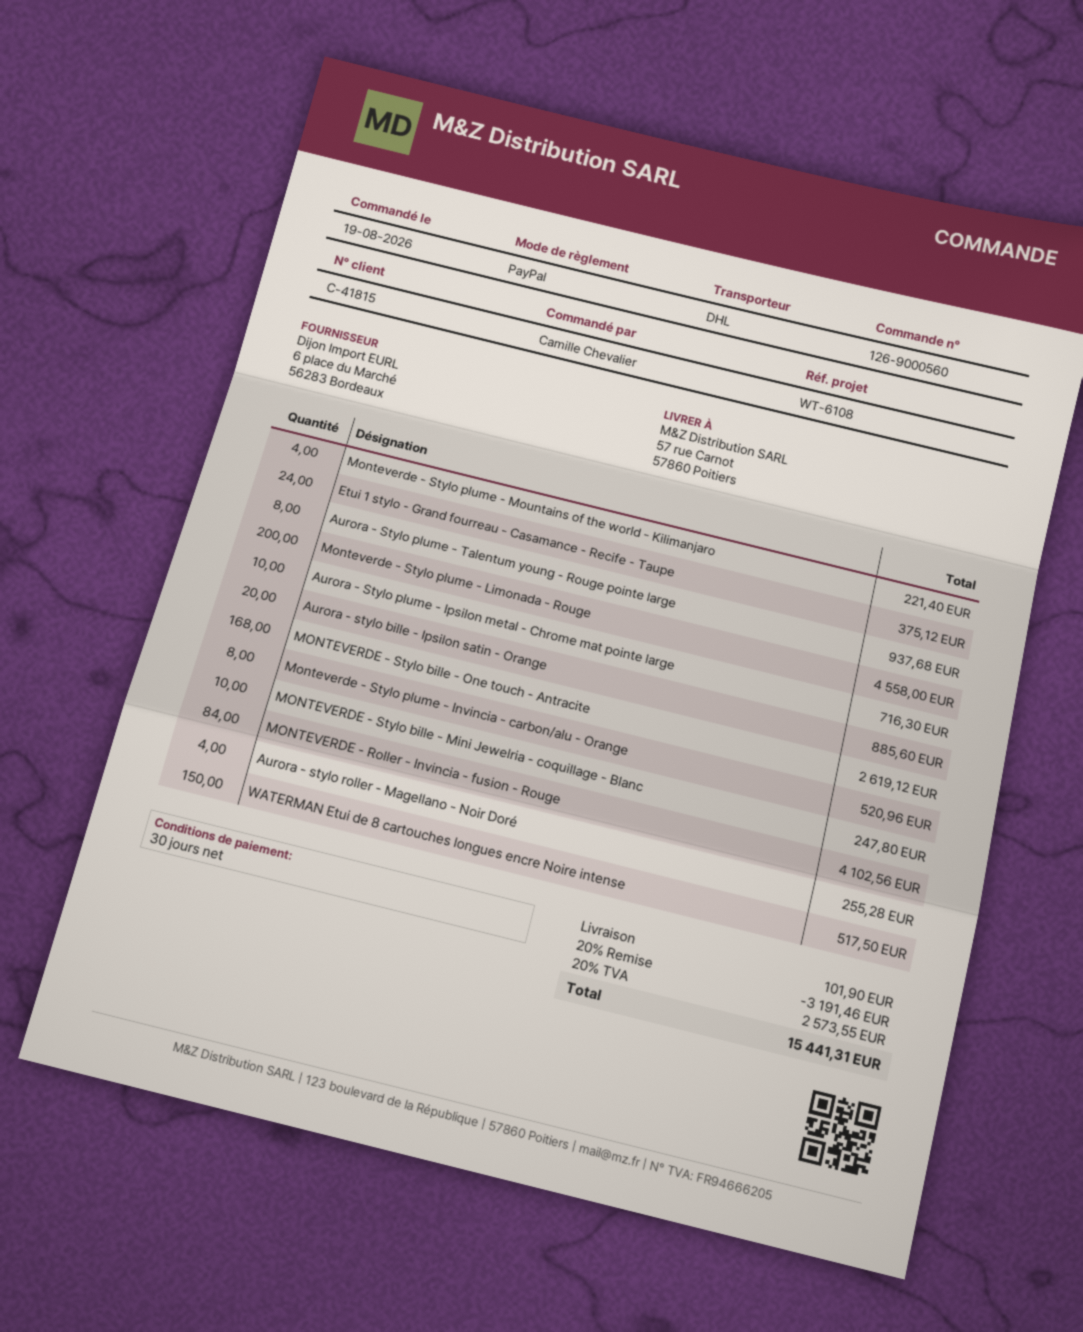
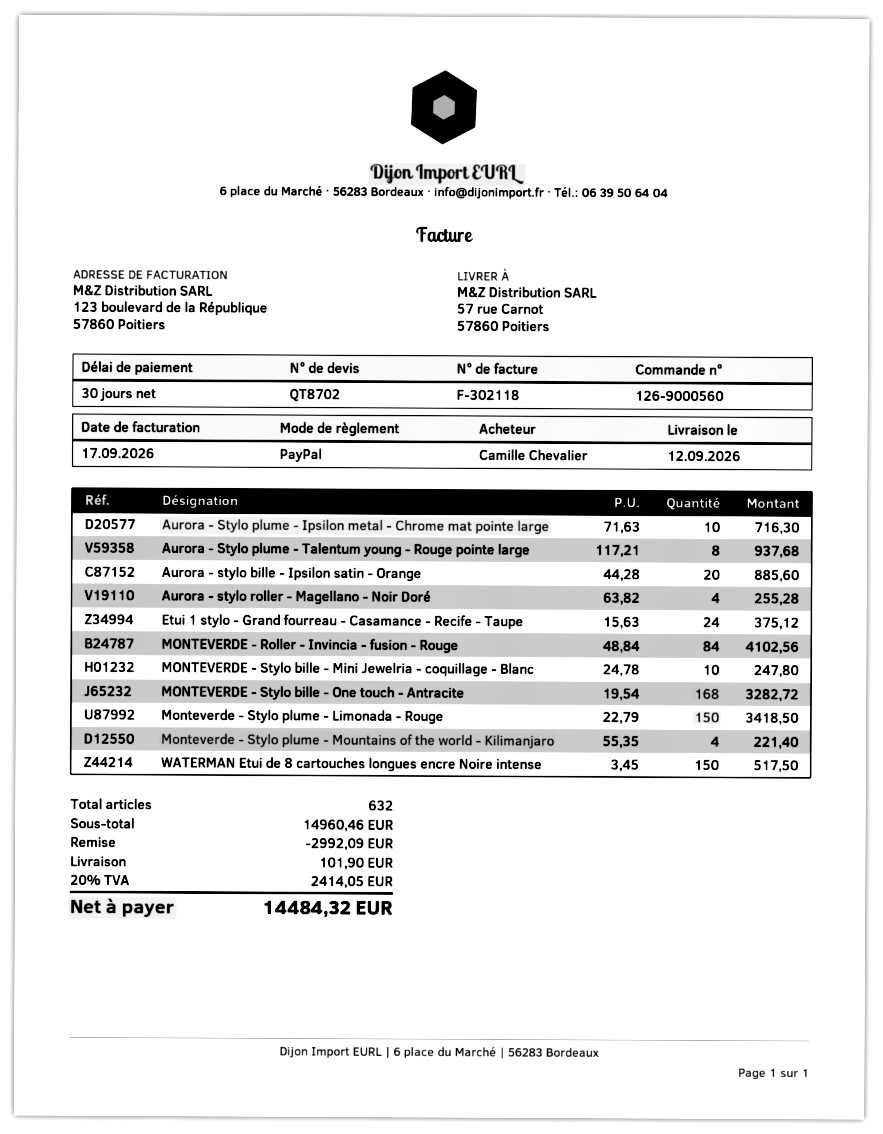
Monteverde - Stylo plume - Limonada - Rouge: 200 for 4558.00 -> 150 for 3418.50
MONTEVERDE - Stylo bille - One touch - Antracite: 168 for 2619.12 -> 168 for 3282.72
Monteverde - Stylo plume - Invincia - carbon/alu - Orange: 8 for 520.96 -> none
discount: 3191.46 -> 2992.09
tax: 20% = 2573.55 -> 20% = 2414.05
total: 15441.31 -> 14484.32

